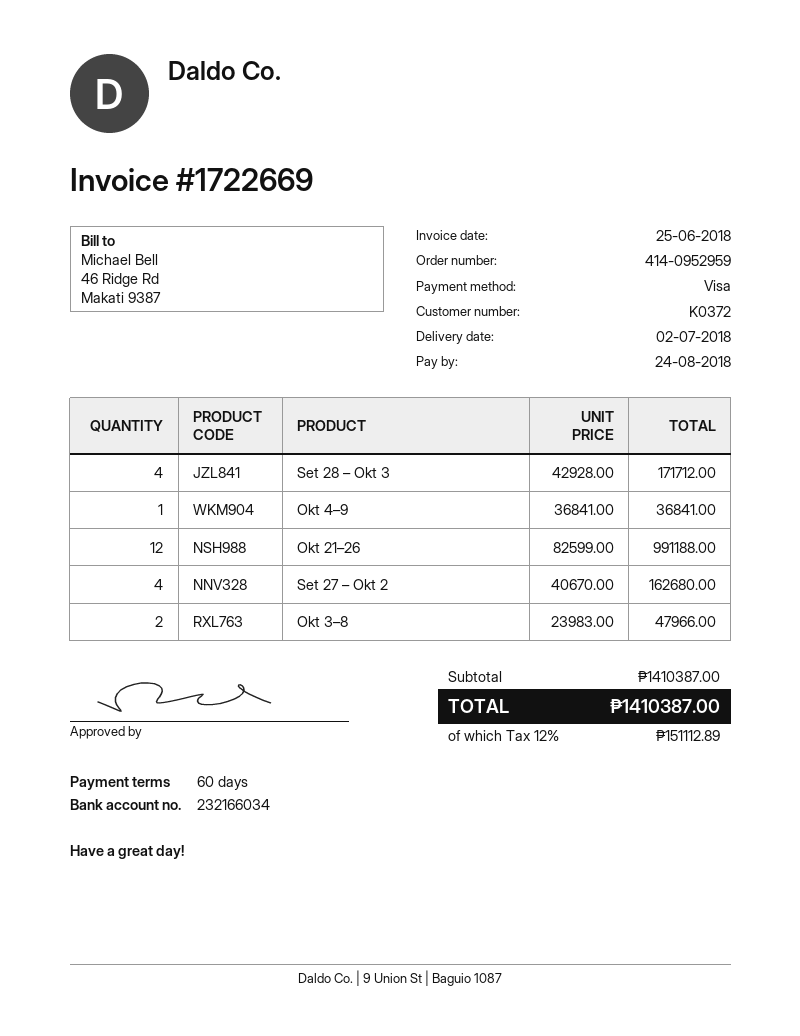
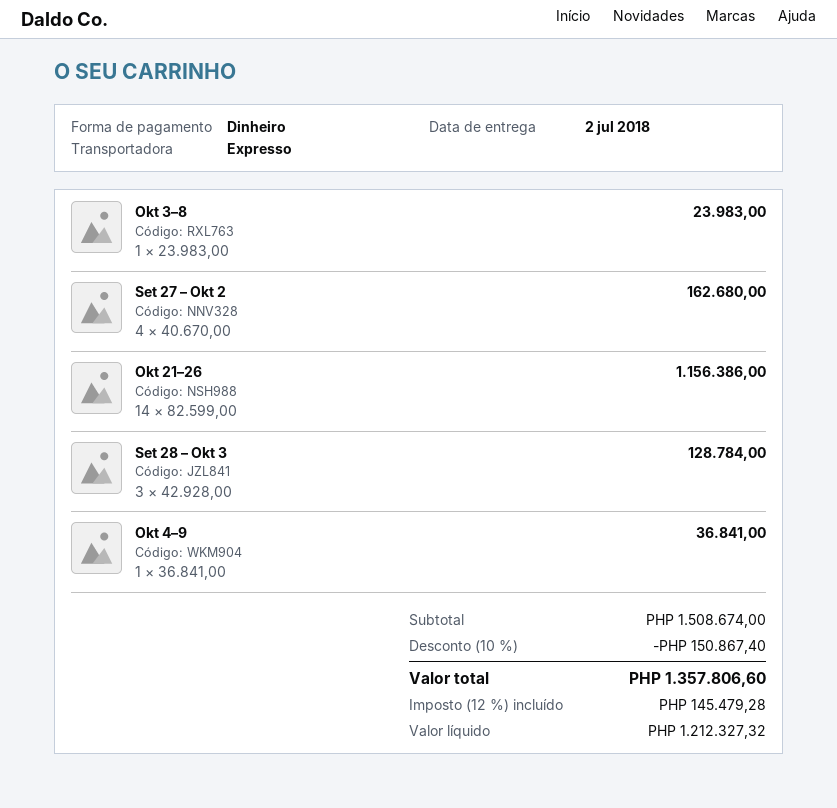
payment method: Visa -> cash
Set 28 – Okt 3: 4 x 42928.00 = 171712.00 -> 3 x 42928.00 = 128784.00
Okt 21–26: 12 x 82599.00 = 991188.00 -> 14 x 82599.00 = 1156386.00
Okt 3–8: 2 x 23983.00 = 47966.00 -> 1 x 23983.00 = 23983.00
subtotal: 1410387.00 -> 1508674.00
discount: none -> 10% = 150867.40
tax: 12% = 151112.89 -> 12% = 145479.28
total: 1410387.00 -> 1357806.60

